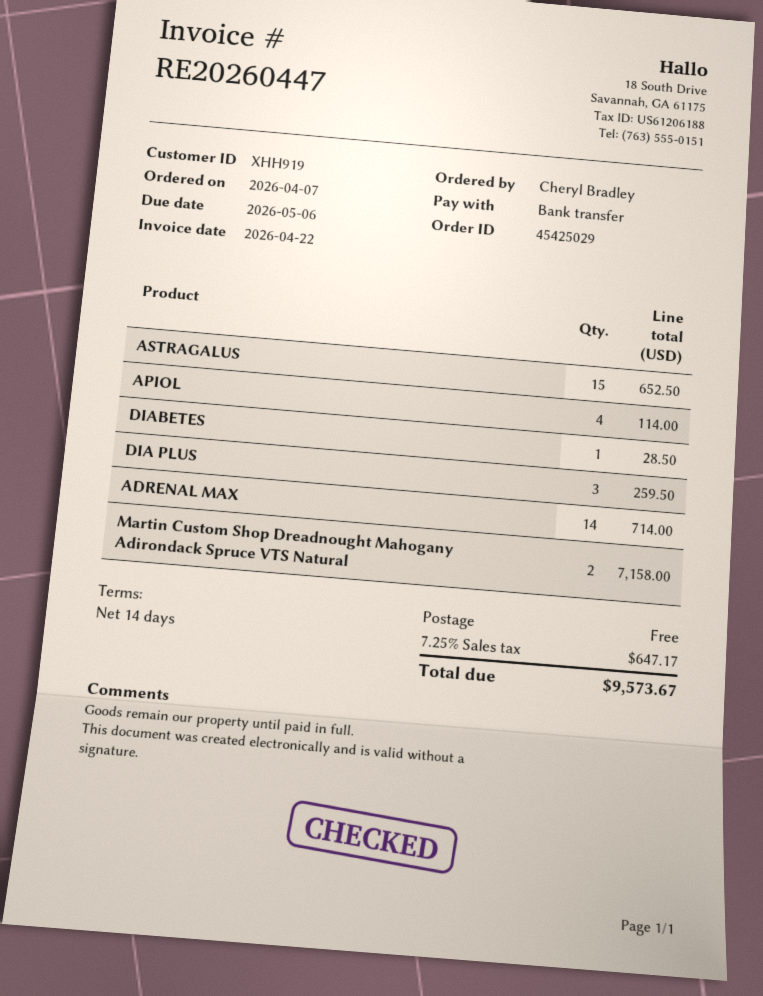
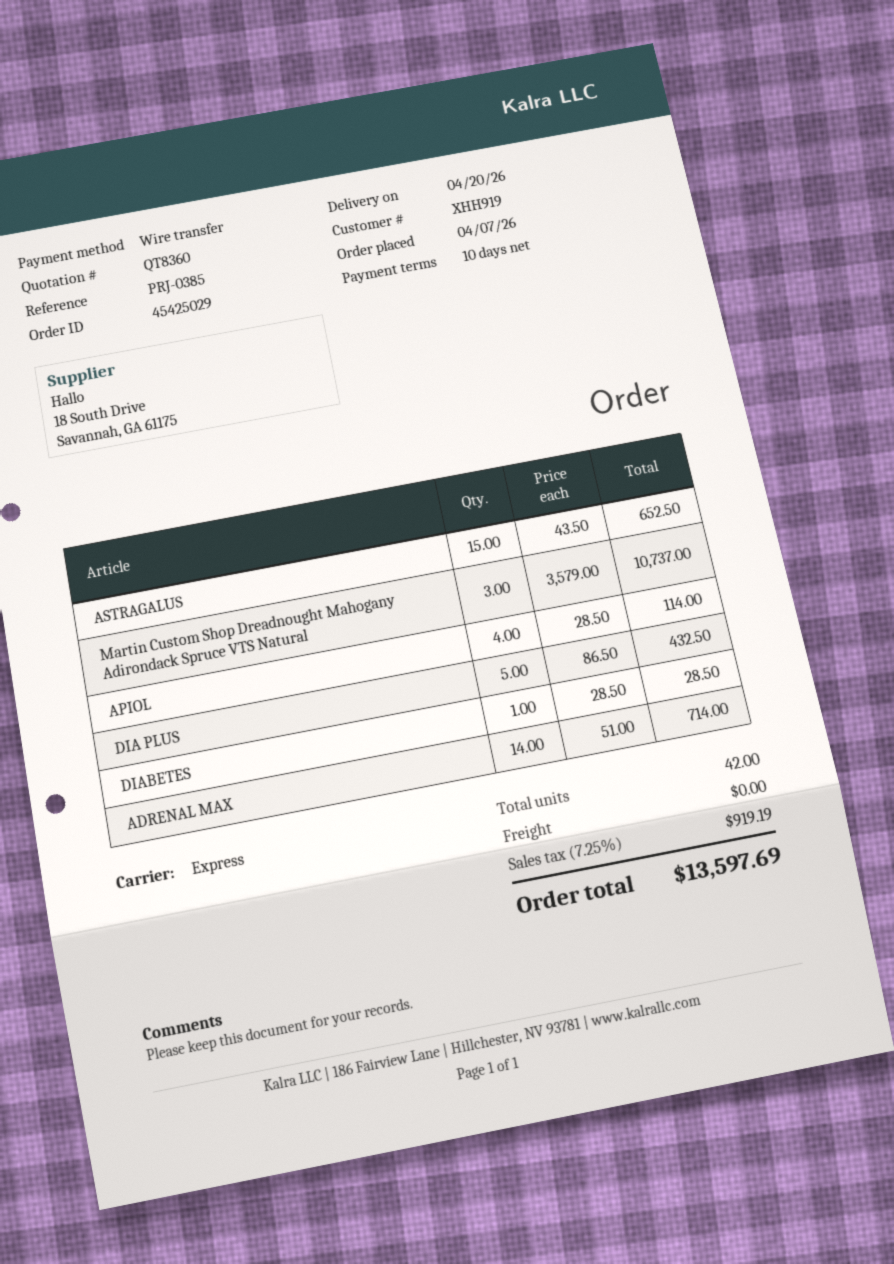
payment terms: 14 days -> 10 days
DIA PLUS: 3 for 259.50 -> 5 for 432.50
Martin Custom Shop Dreadnought Mahogany Adirondack Spruce VTS Natural: 2 for 7158.00 -> 3 for 10737.00
tax: 7.25% = 647.17 -> 7.25% = 919.19
total: 9573.67 -> 13597.69

